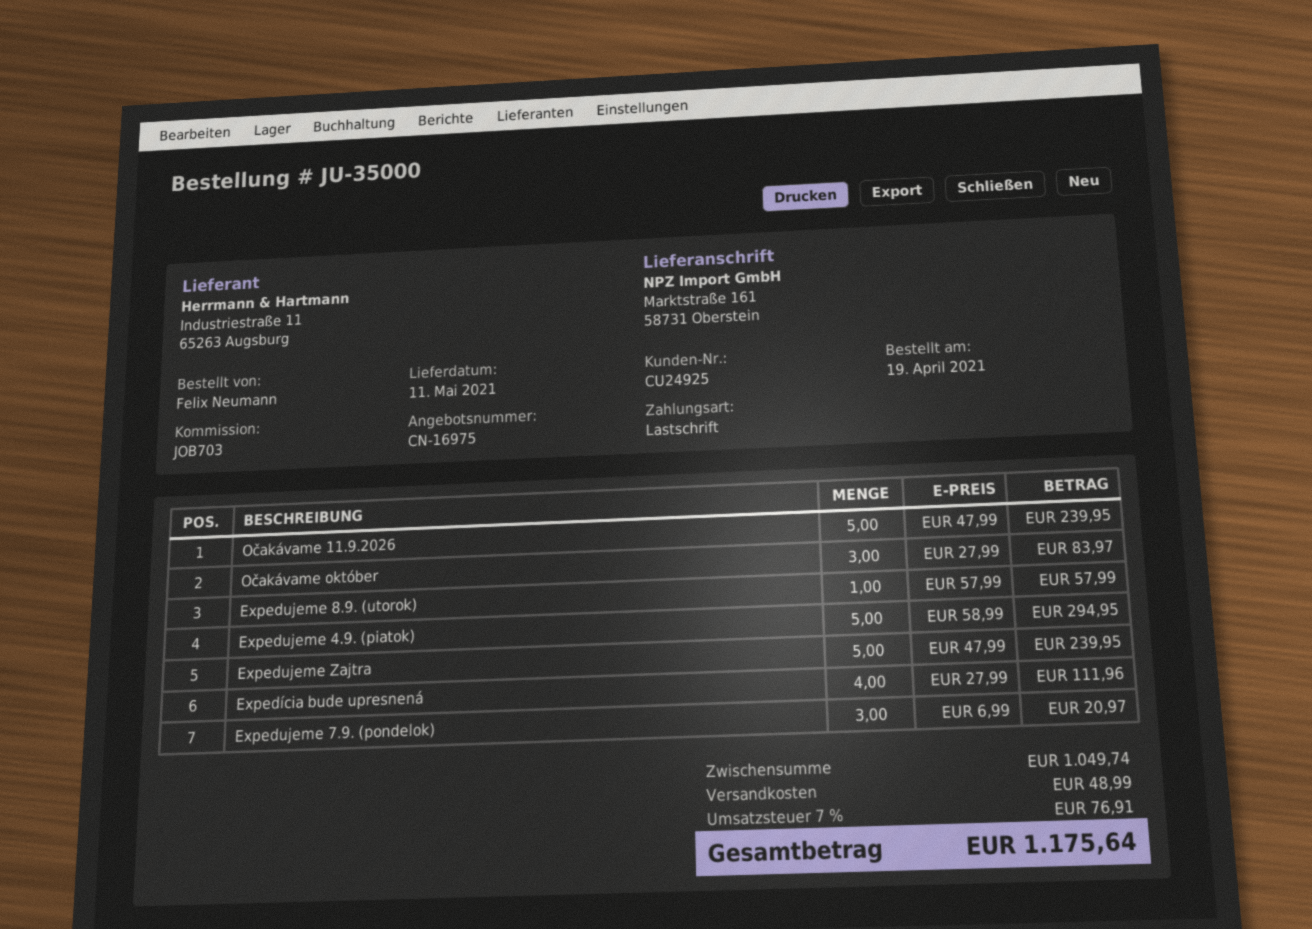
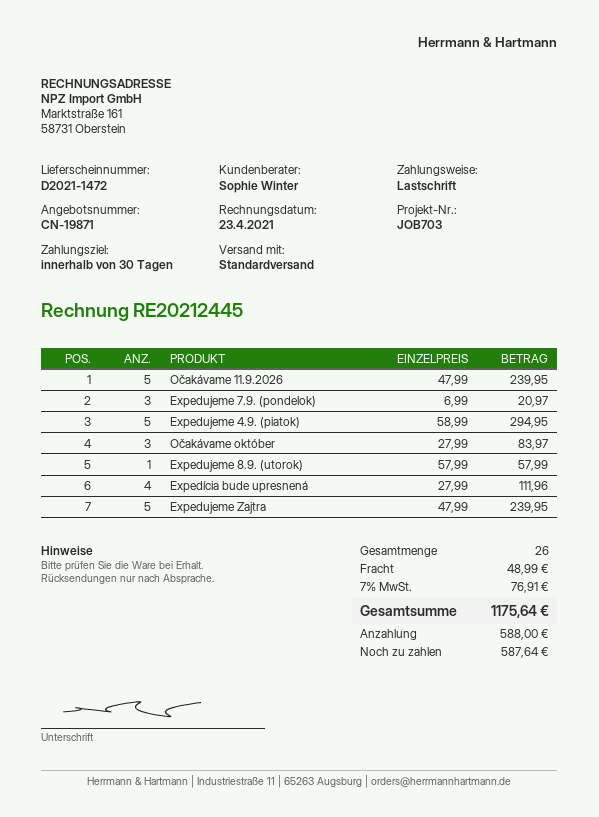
quote number: CN-16975 -> CN-19871

